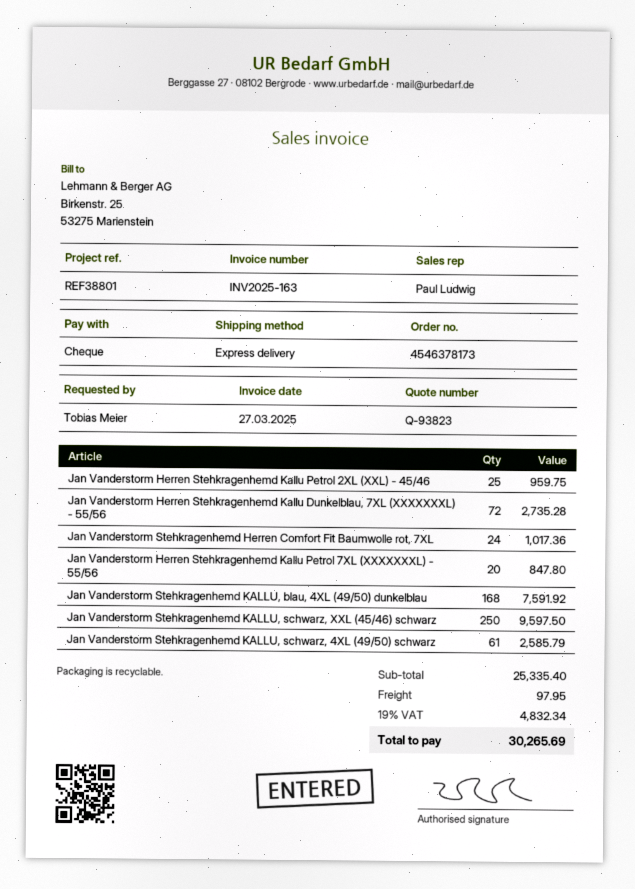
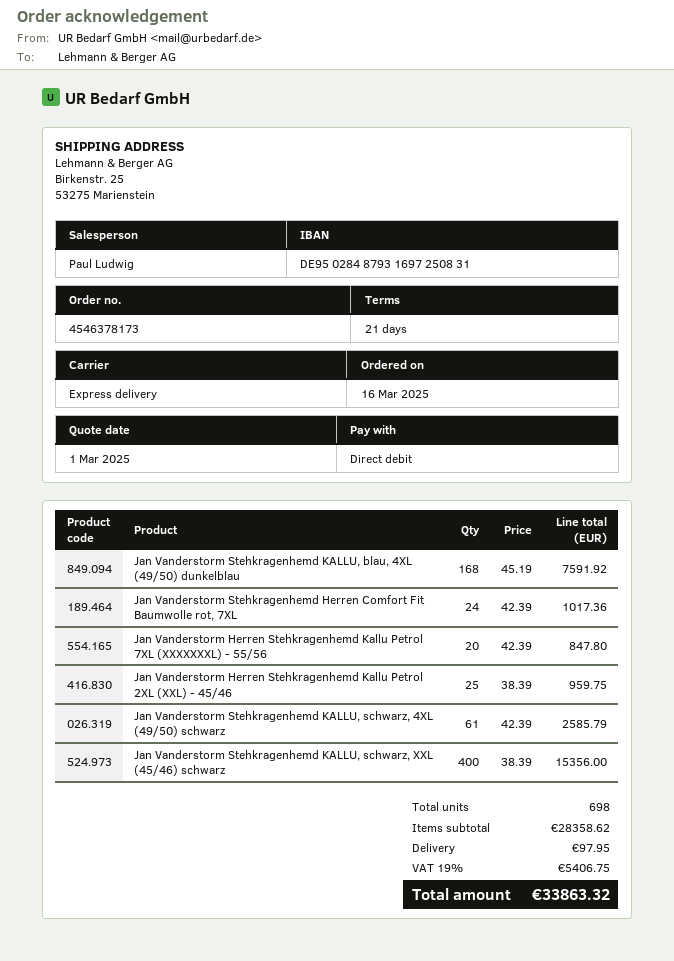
payment method: cheque -> direct debit
Jan Vanderstorm Herren Stehkragenhemd Kallu Dunkelblau, 7XL (XXXXXXXL) - 55/56: 72 for 2735.28 -> none
Jan Vanderstorm Stehkragenhemd KALLU, schwarz, XXL (45/46) schwarz: 250 for 9597.50 -> 400 for 15356.00
subtotal: 25335.40 -> 28358.62
tax: 19% = 4832.34 -> 19% = 5406.75
total: 30265.69 -> 33863.32

